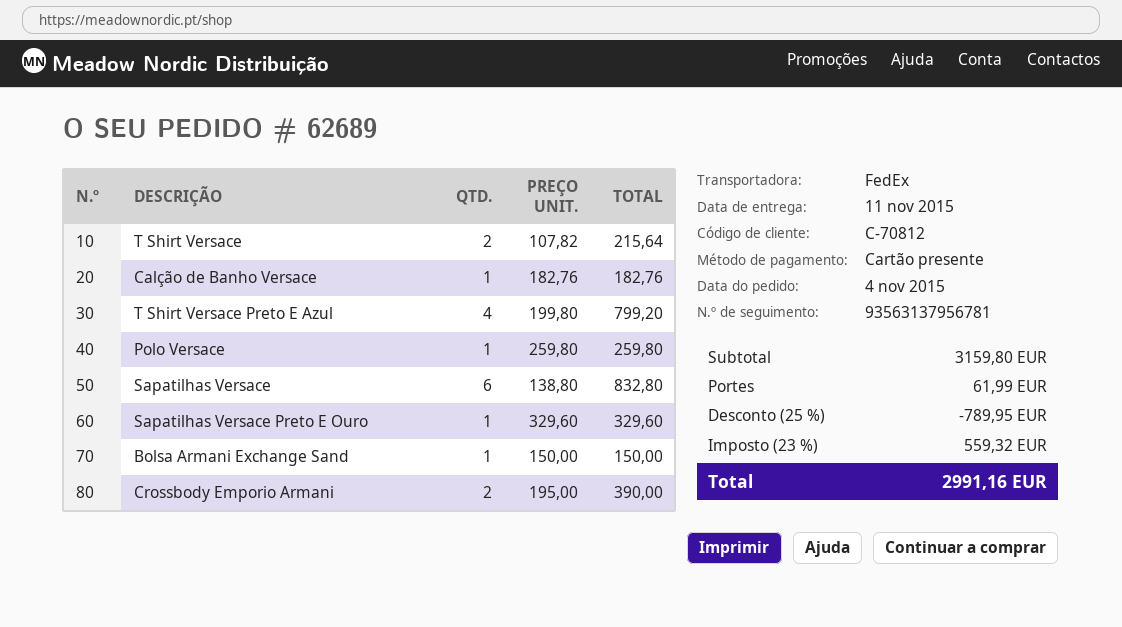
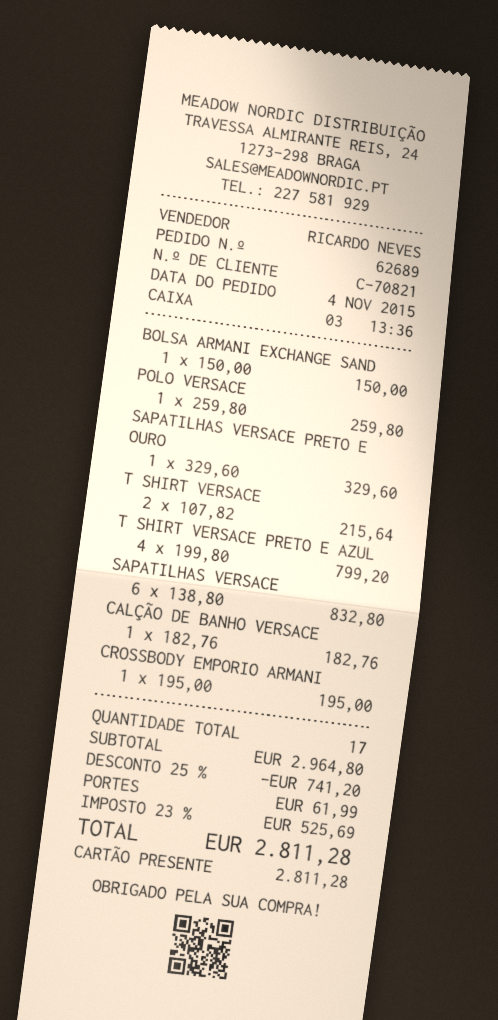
customer number: C-70812 -> C-70821
Crossbody Emporio Armani: 2 x 195.00 = 390.00 -> 1 x 195.00 = 195.00
subtotal: 3159.80 -> 2964.80
discount: 25% = 789.95 -> 25% = 741.20
tax: 23% = 559.32 -> 23% = 525.69
total: 2991.16 -> 2811.28

